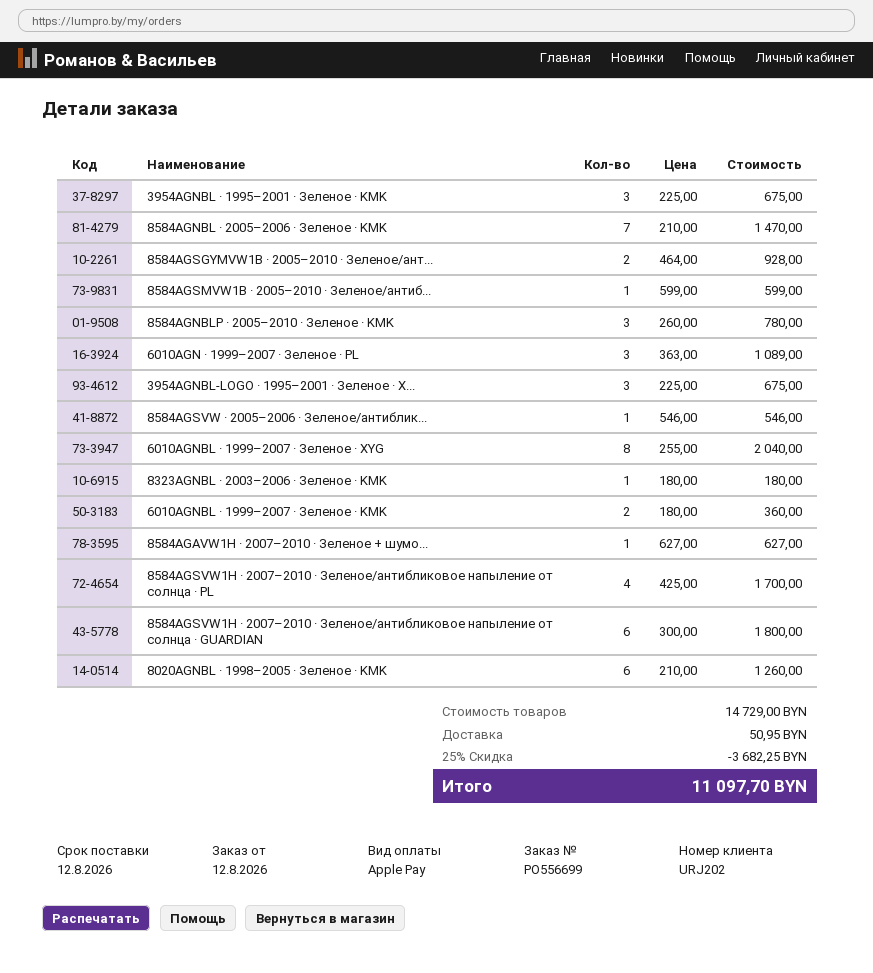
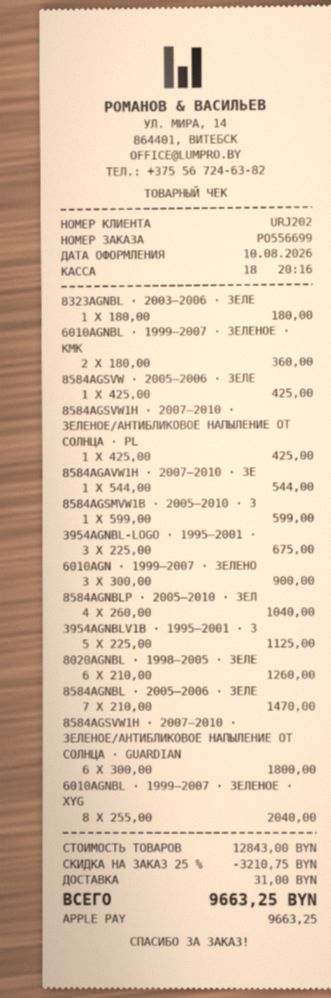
order date: 2026-08-12 -> 2026-08-10
3954AGNBL · 1995–2001 · Зеленое · KMK: 3 x 225.00 = 675.00 -> none
8584AGSGYMVW1B · 2005–2010 · Зеленое/ант...: 2 x 464.00 = 928.00 -> none
8584AGNBLP · 2005–2010 · Зеленое · KMK: 3 x 260.00 = 780.00 -> 4 x 260.00 = 1040.00
6010AGN · 1999–2007 · Зеленое · PL: 3 x 363.00 = 1089.00 -> 3 x 300.00 = 900.00
8584AGSVW · 2005–2006 · Зеленое/антиблик...: 1 x 546.00 = 546.00 -> 1 x 425.00 = 425.00
8584AGAVW1H · 2007–2010 · Зеленое + шумо...: 1 x 627.00 = 627.00 -> 1 x 544.00 = 544.00
8584AGSVW1H · 2007–2010 · Зеленое/антибликовое напыление от солнца · PL: 4 x 425.00 = 1700.00 -> 1 x 425.00 = 425.00
3954AGNBLV1B · 1995–2001 · З: none -> 5 x 225.00 = 1125.00
subtotal: 14729.00 -> 12843.00
discount: 25% = 3682.25 -> 25% = 3210.75
shipping: 50.95 -> 31.00
total: 11097.70 -> 9663.25

